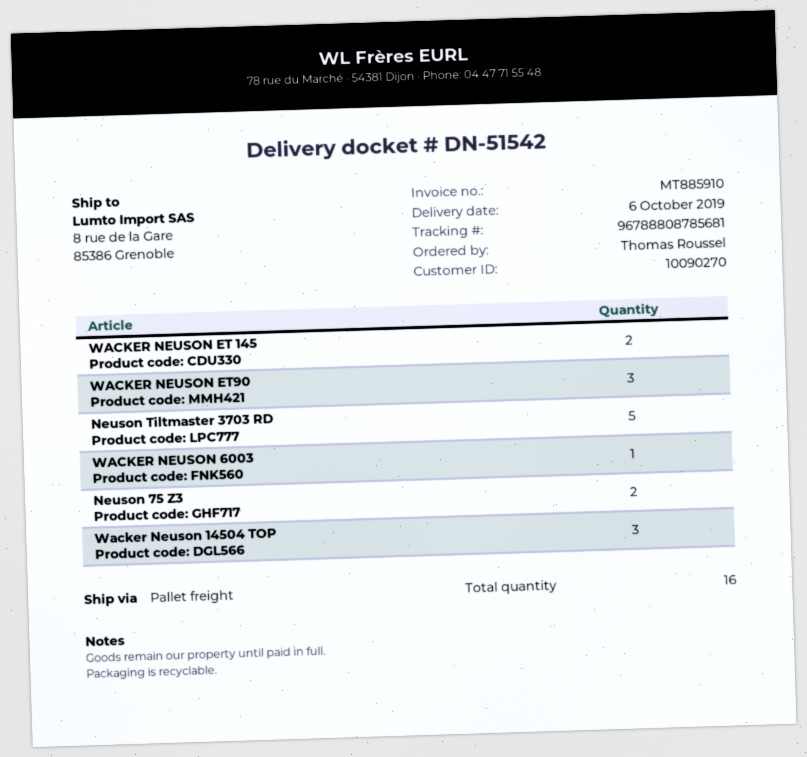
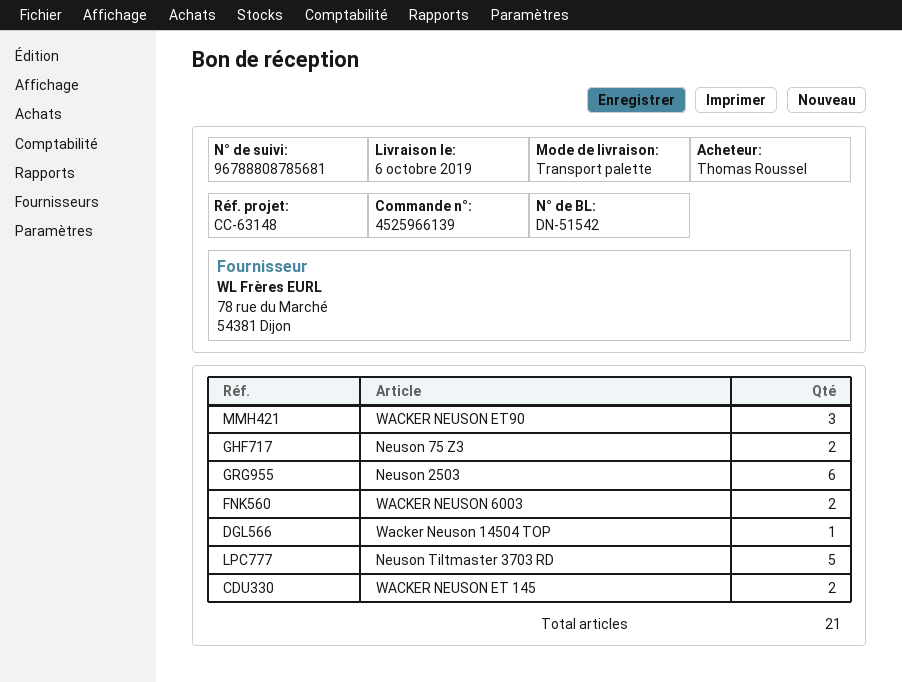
WACKER NEUSON 6003: 1 -> 2
Wacker Neuson 14504 TOP: 3 -> 1
Neuson 2503: none -> 6
total quantity: 16 -> 21

